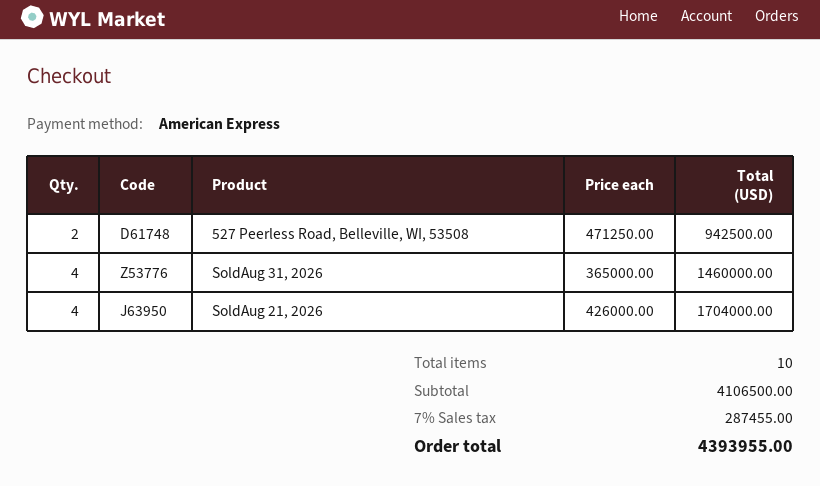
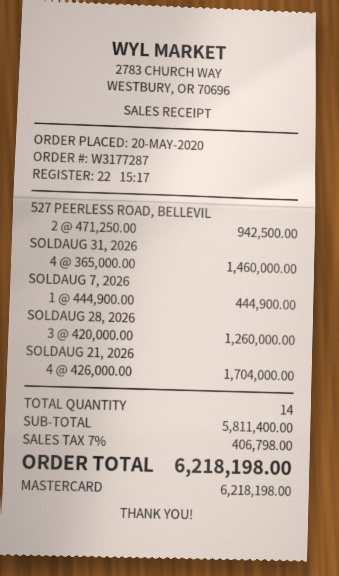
payment method: American Express -> Mastercard
SOLDAUG 7, 2026: none -> 1 x 444900.00 = 444900.00
SOLDAUG 28, 2026: none -> 3 x 420000.00 = 1260000.00
total quantity: 10 -> 14
subtotal: 4106500.00 -> 5811400.00
tax: 7% = 287455.00 -> 7% = 406798.00
total: 4393955.00 -> 6218198.00

